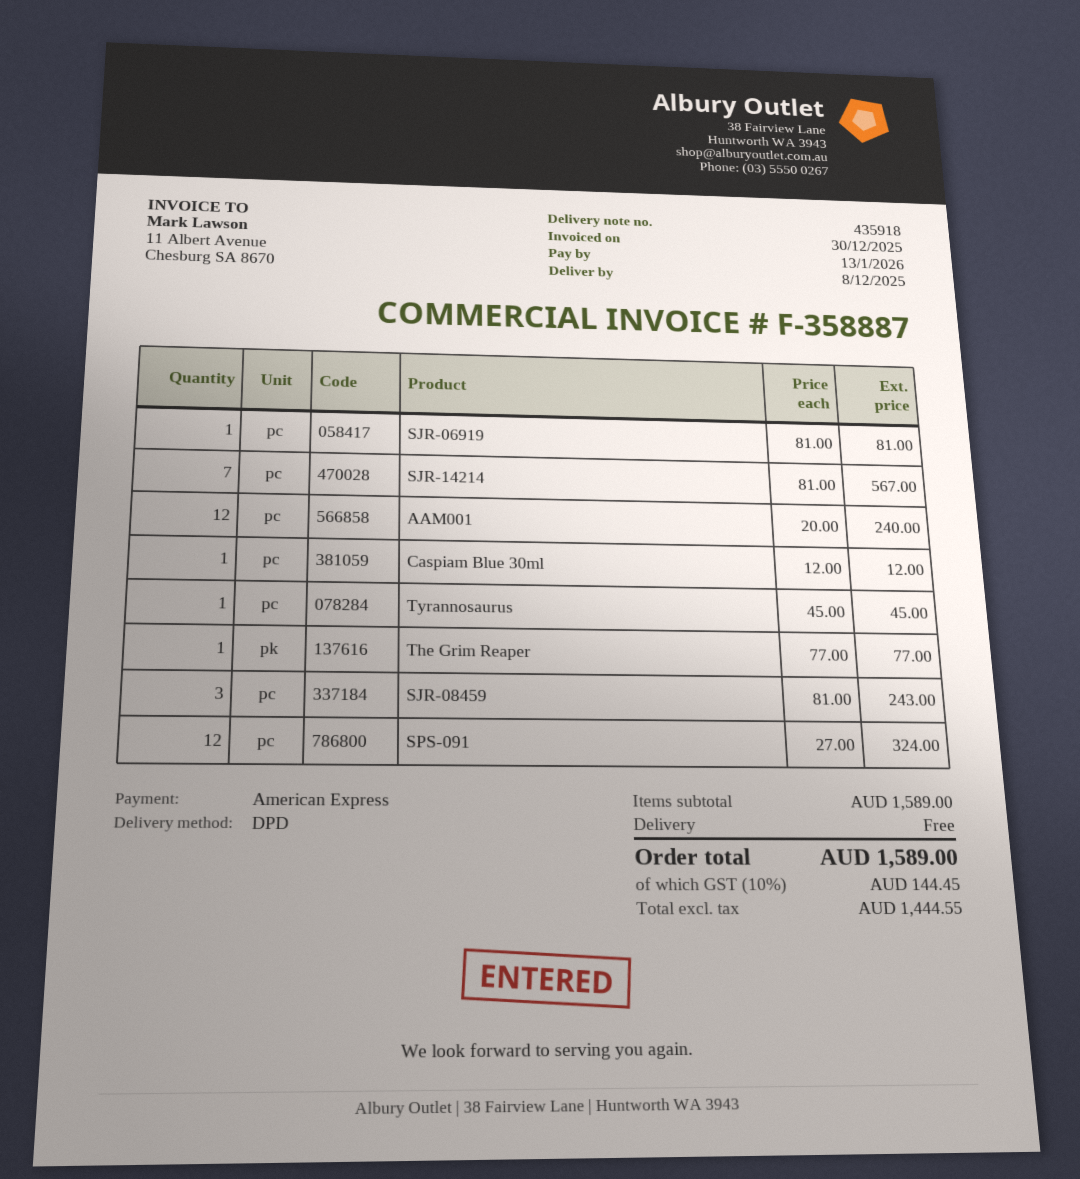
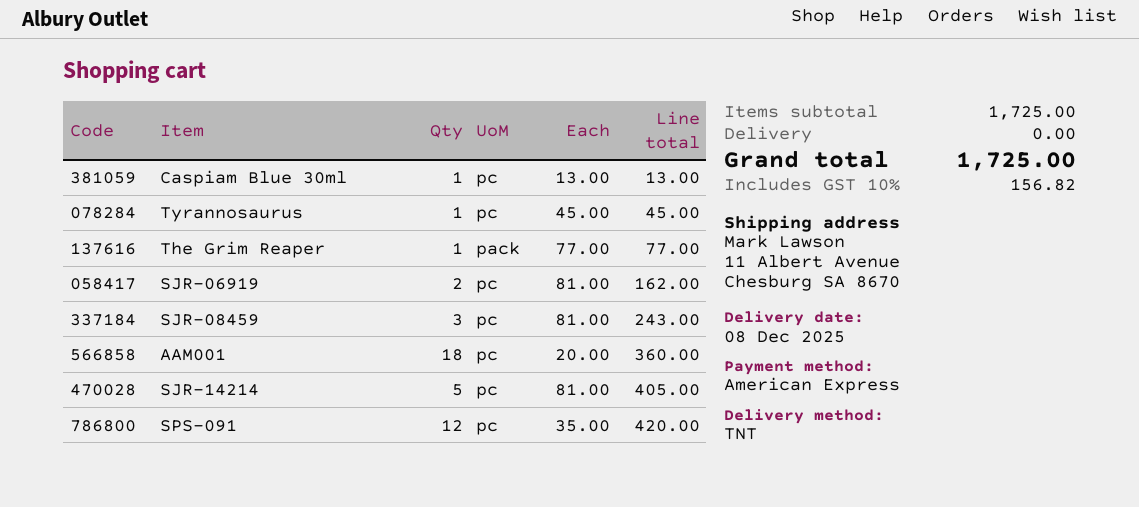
shipping method: DPD -> TNT
SJR-06919: 1 x 81.00 = 81.00 -> 2 x 81.00 = 162.00
SJR-14214: 7 x 81.00 = 567.00 -> 5 x 81.00 = 405.00
AAM001: 12 x 20.00 = 240.00 -> 18 x 20.00 = 360.00
Caspiam Blue 30ml: 1 x 12.00 = 12.00 -> 1 x 13.00 = 13.00
SPS-091: 12 x 27.00 = 324.00 -> 12 x 35.00 = 420.00
subtotal: 1589.00 -> 1725.00
tax: 10% = 144.45 -> 10% = 156.82
total: 1589.00 -> 1725.00

